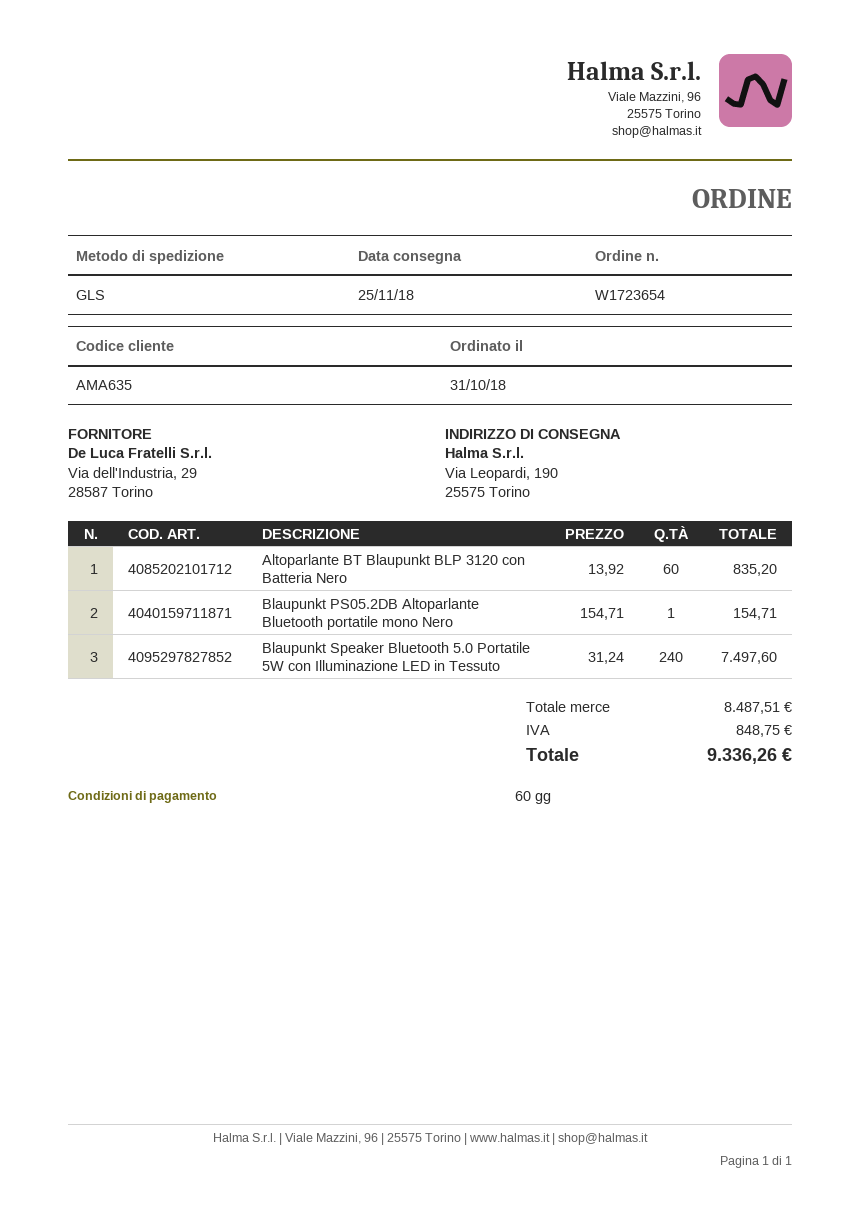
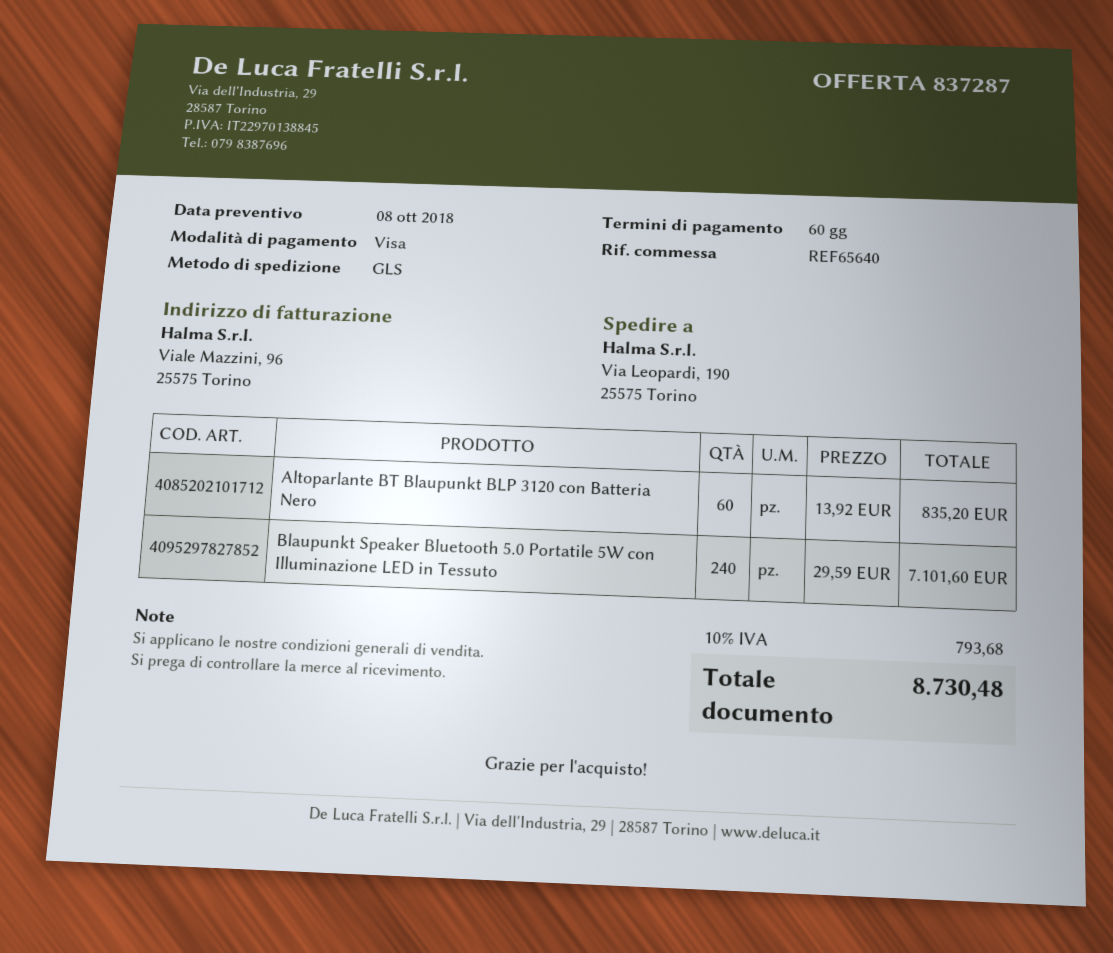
Blaupunkt PS05.2DB Altoparlante Bluetooth portatile mono Nero: 1 x 154.71 = 154.71 -> none
Blaupunkt Speaker Bluetooth 5.0 Portatile 5W con Illuminazione LED in Tessuto: 240 x 31.24 = 7497.60 -> 240 x 29.59 = 7101.60
tax: 848.75 -> 793.68
total: 9336.26 -> 8730.48

